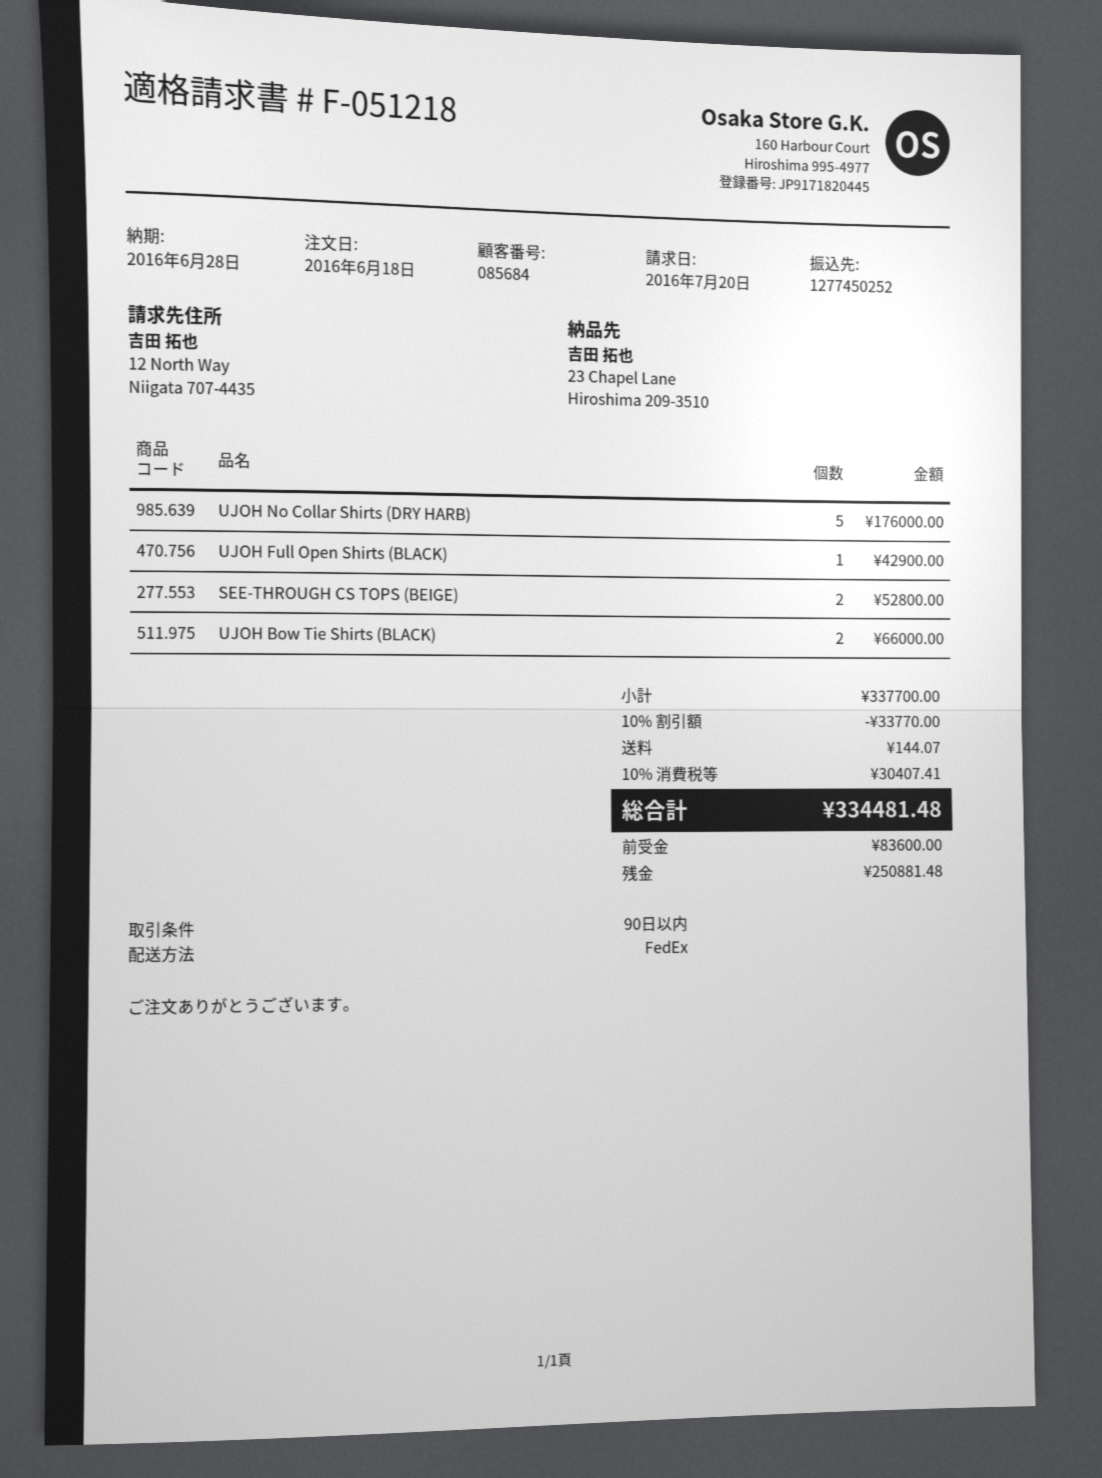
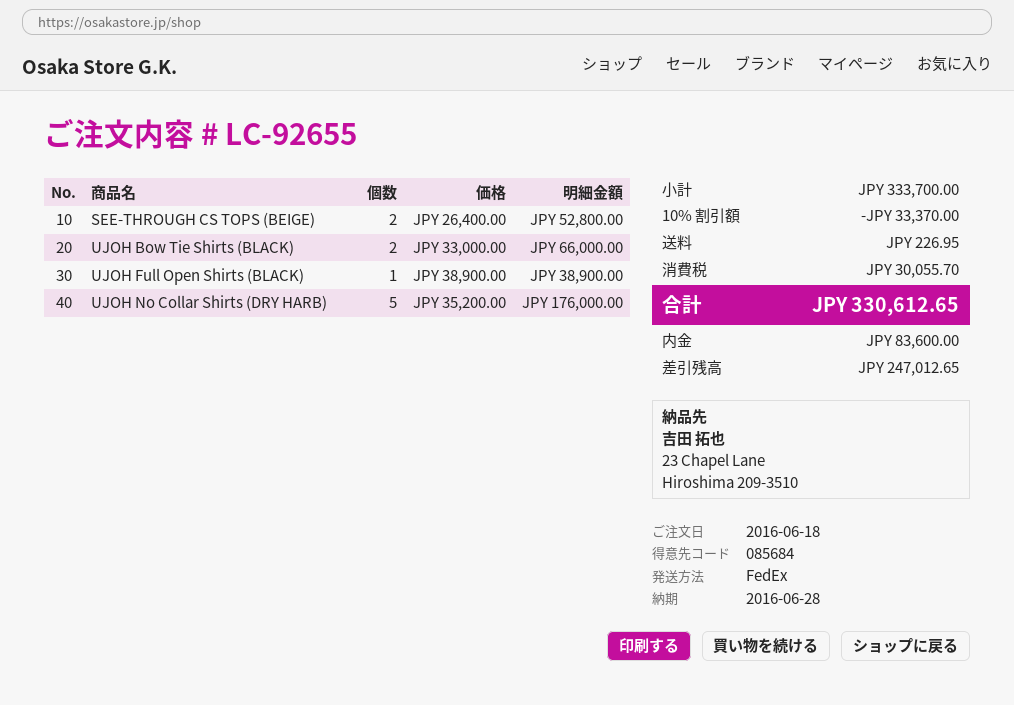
UJOH Full Open Shirts (BLACK): 1 for 42900.00 -> 1 for 38900.00
subtotal: 337700.00 -> 333700.00
discount: 10% = 33770.00 -> 10% = 33370.00
shipping: 144.07 -> 226.95
tax: 30407.41 -> 30055.70
total: 334481.48 -> 330612.65
balance: 250881.48 -> 247012.65

